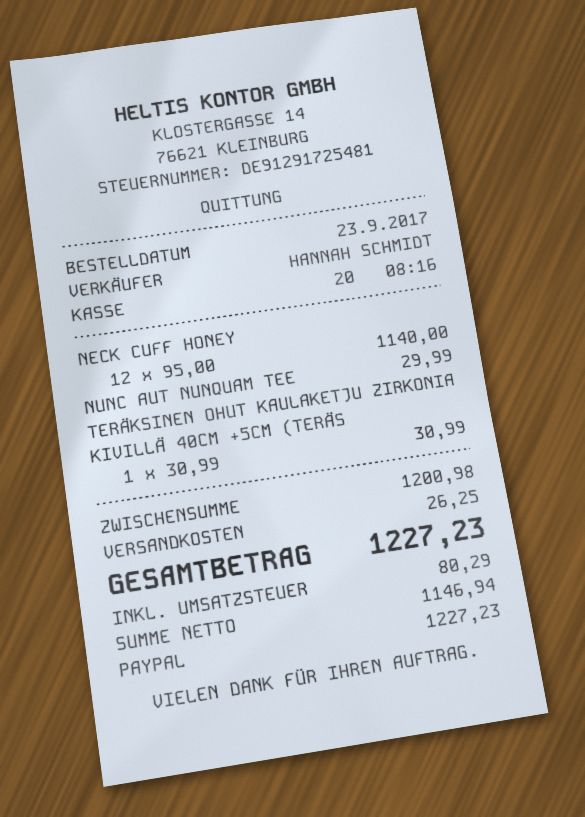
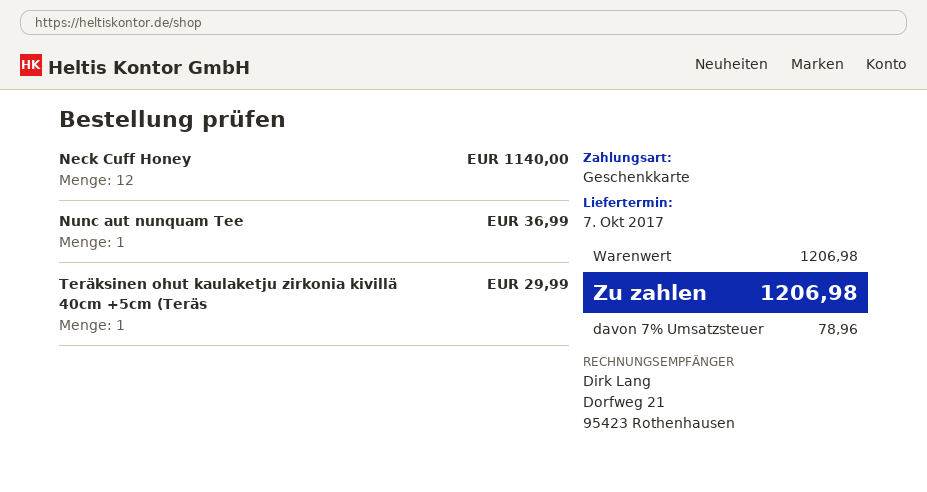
payment method: PayPal -> gift card
NUNC AUT NUNQUAM TEE: 1 for 29.99 -> 1 for 36.99
TERÄKSINEN OHUT KAULAKETJU ZIRKONIA KIVILLÄ 40CM +5CM (TERÄS: 1 for 30.99 -> 1 for 29.99
subtotal: 1200.98 -> 1206.98
shipping: 26.25 -> none
tax: 80.29 -> 78.96
total: 1227.23 -> 1206.98

